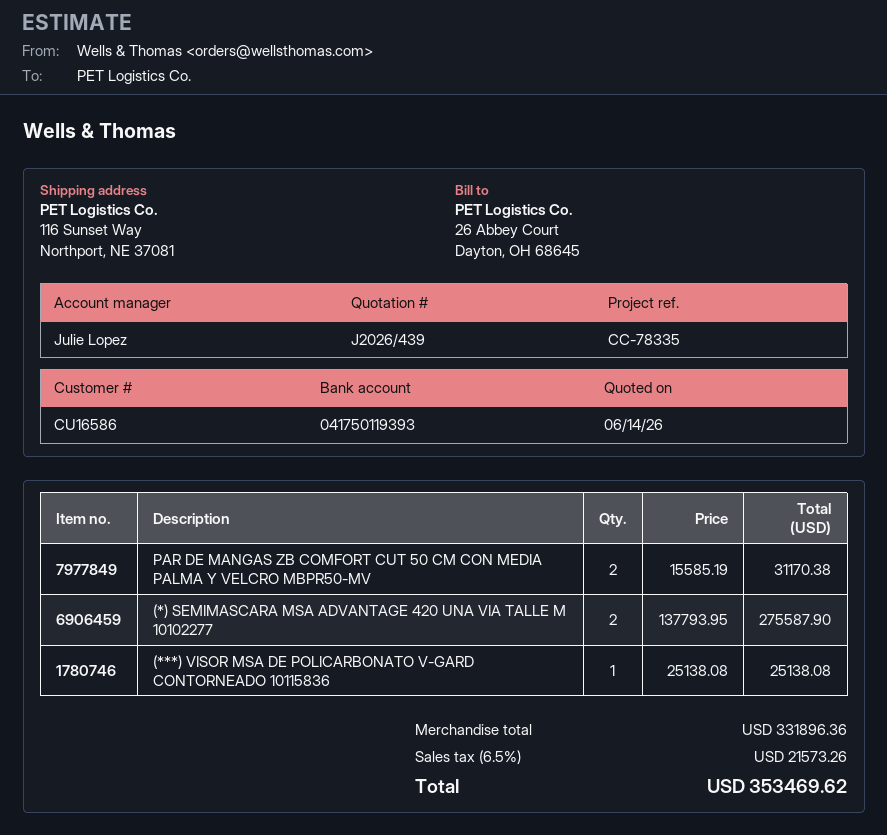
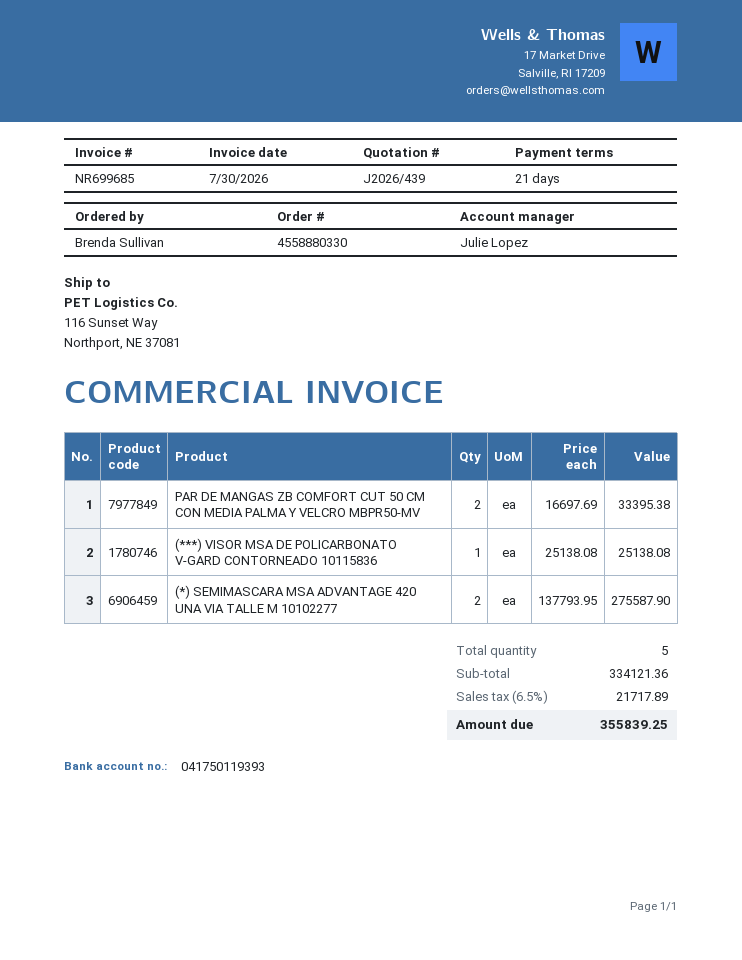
PAR DE MANGAS ZB COMFORT CUT 50 CM CON MEDIA PALMA Y VELCRO MBPR50-MV: 2 x 15585.19 = 31170.38 -> 2 x 16697.69 = 33395.38
subtotal: 331896.36 -> 334121.36
tax: 6.5% = 21573.26 -> 6.5% = 21717.89
total: 353469.62 -> 355839.25

